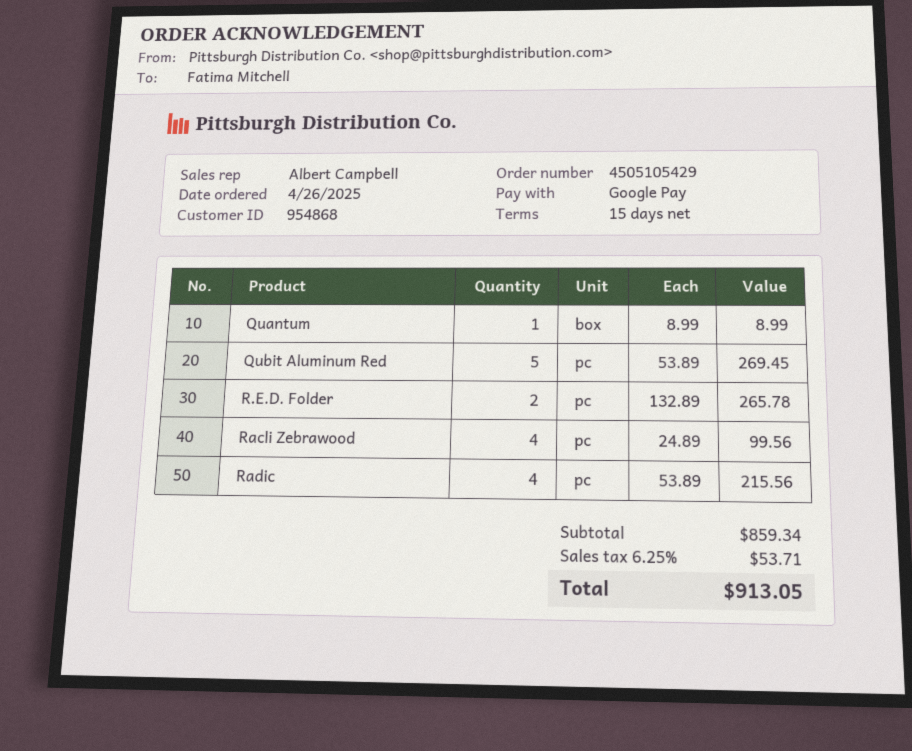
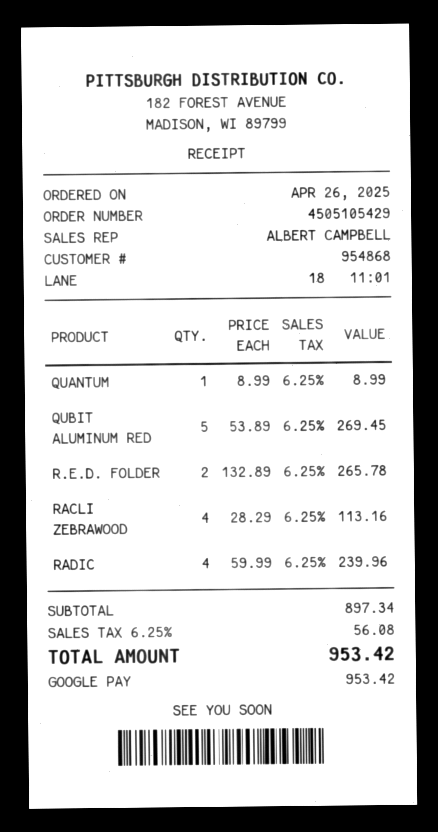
Racli Zebrawood: 4 x 24.89 = 99.56 -> 4 x 28.29 = 113.16
Radic: 4 x 53.89 = 215.56 -> 4 x 59.99 = 239.96
subtotal: 859.34 -> 897.34
tax: 6.25% = 53.71 -> 6.25% = 56.08
total: 913.05 -> 953.42

